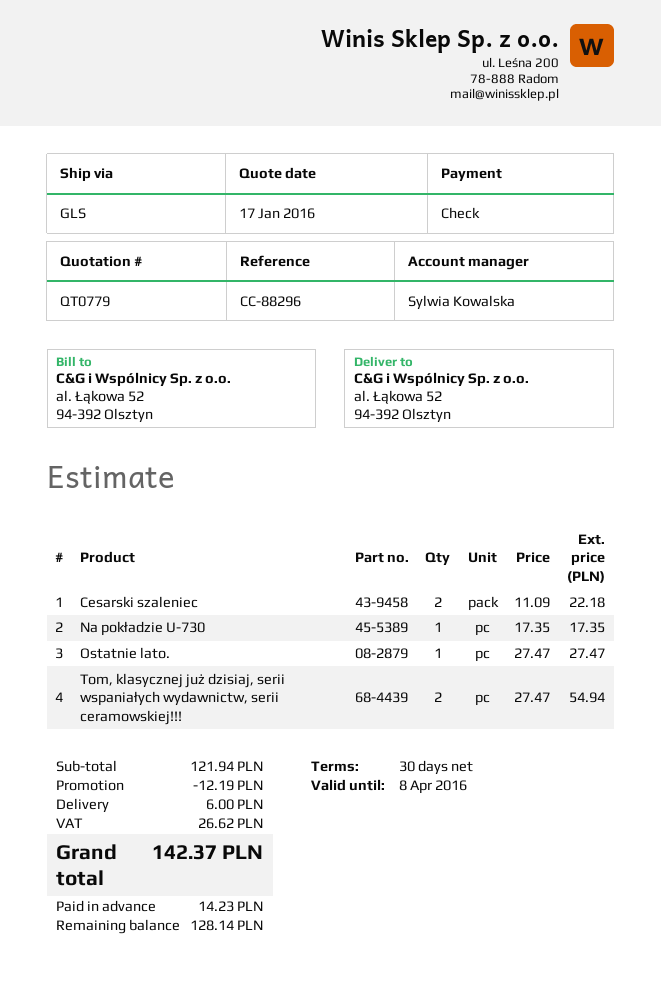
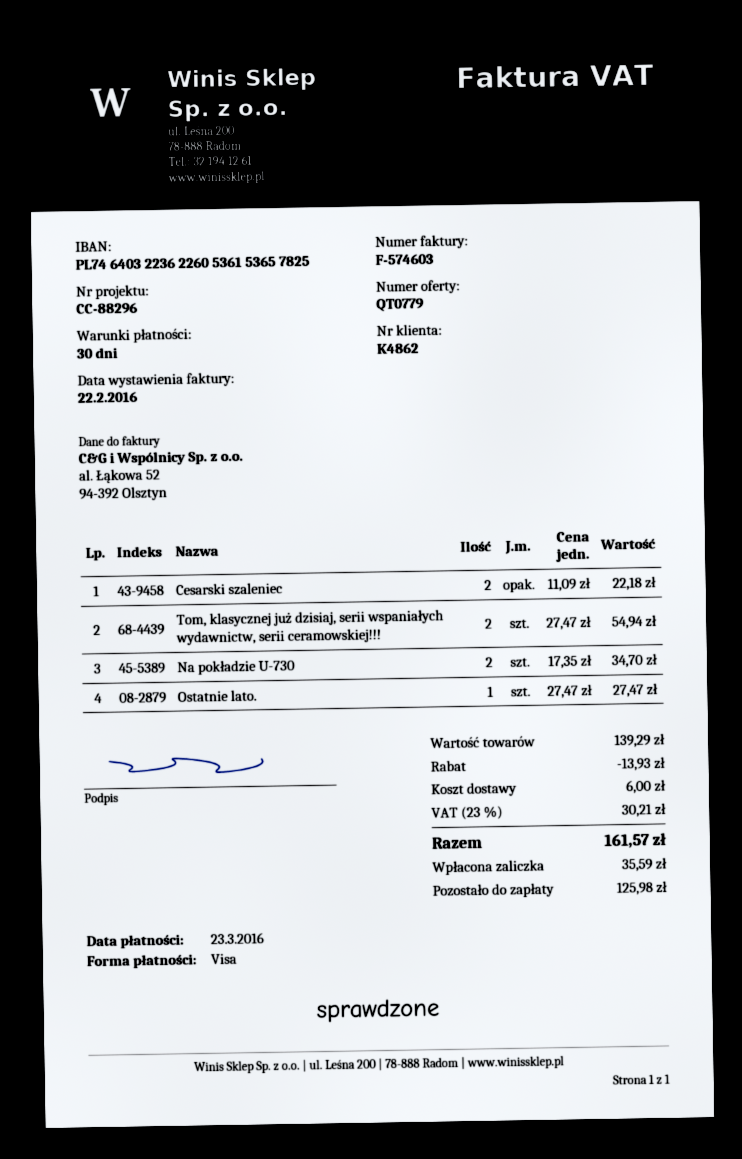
payment method: cheque -> Visa
Na pokładzie U-730: 1 x 17.35 = 17.35 -> 2 x 17.35 = 34.70
subtotal: 121.94 -> 139.29
discount: 12.19 -> 13.93
tax: 26.62 -> 30.21
total: 142.37 -> 161.57
deposit: 14.23 -> 35.59
balance: 128.14 -> 125.98

